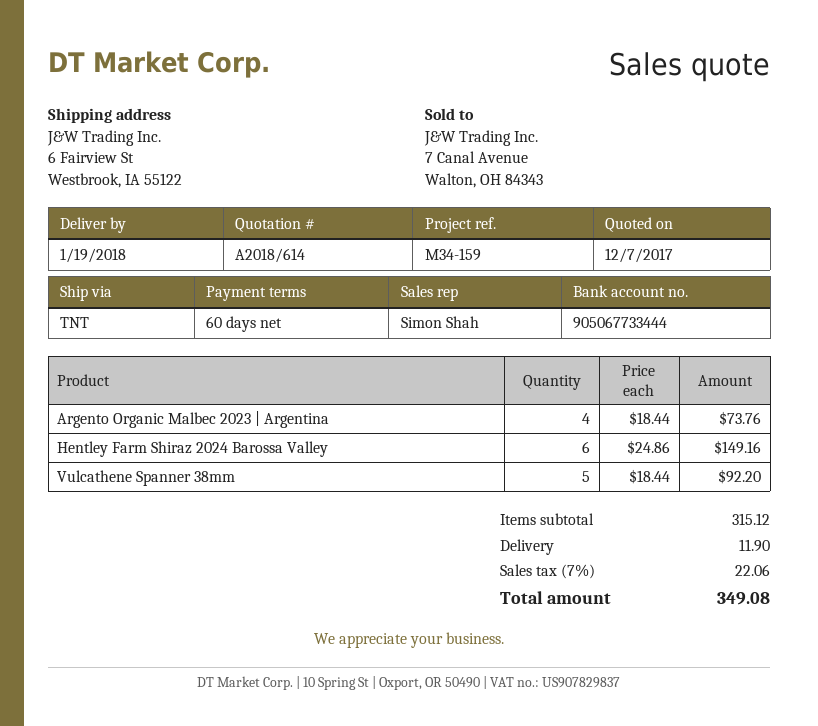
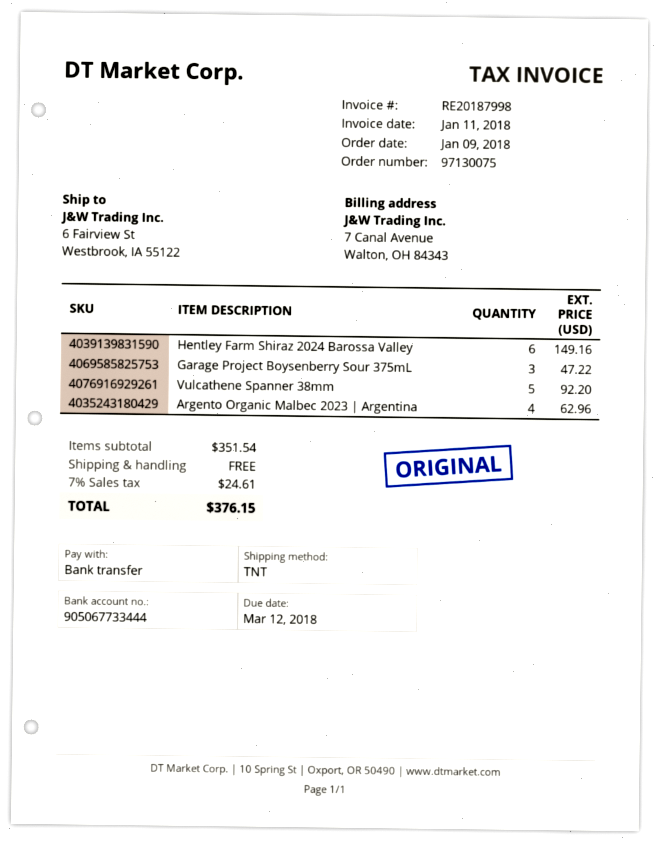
Argento Organic Malbec 2023 | Argentina: 4 for 73.76 -> 4 for 62.96
Garage Project Boysenberry Sour 375mL: none -> 3 for 47.22
subtotal: 315.12 -> 351.54
shipping: 11.90 -> 0.00
tax: 7% = 22.06 -> 7% = 24.61
total: 349.08 -> 376.15

